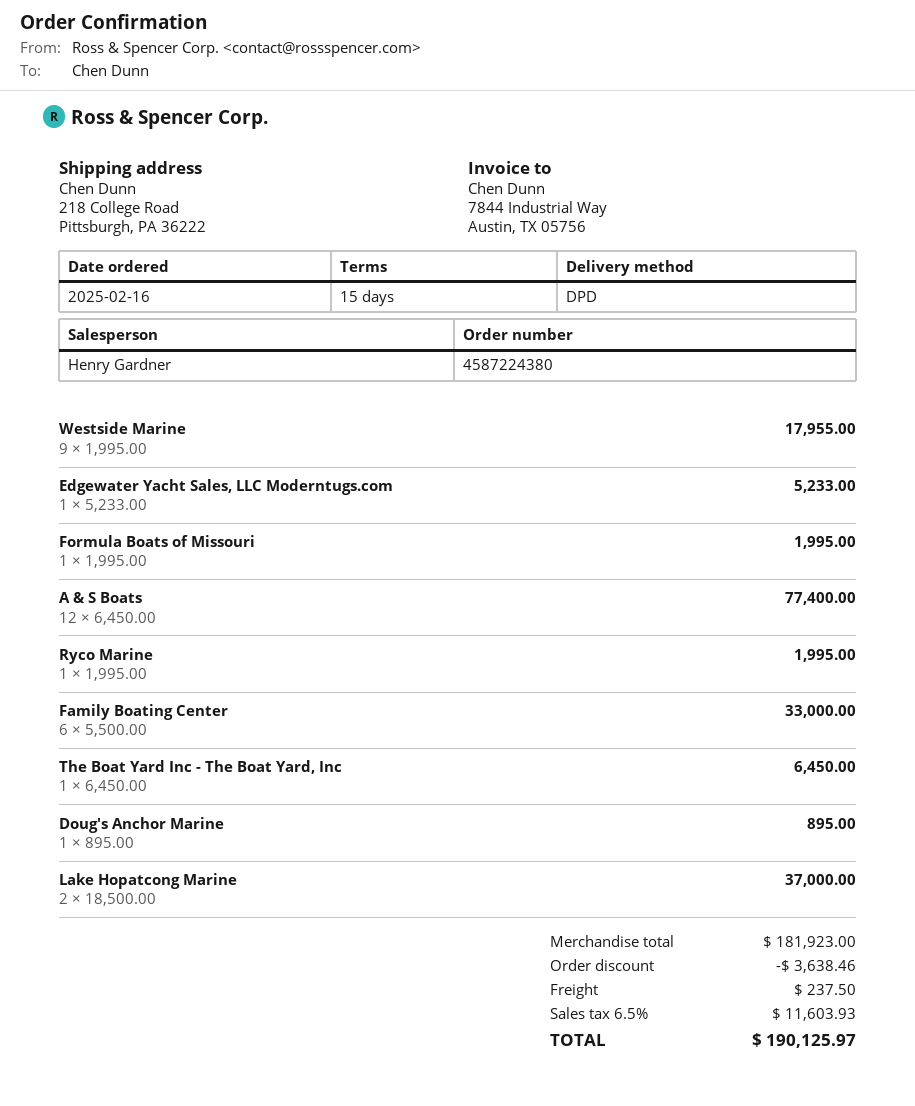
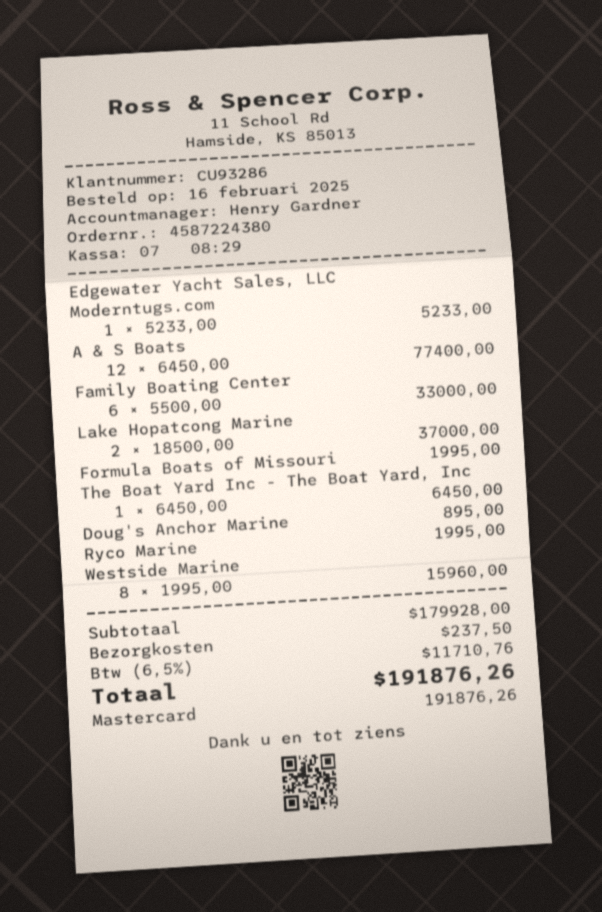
Westside Marine: 9 x 1995.00 = 17955.00 -> 8 x 1995.00 = 15960.00
subtotal: 181923.00 -> 179928.00
discount: 3638.46 -> none
tax: 6.5% = 11603.93 -> 6.5% = 11710.76
total: 190125.97 -> 191876.26

